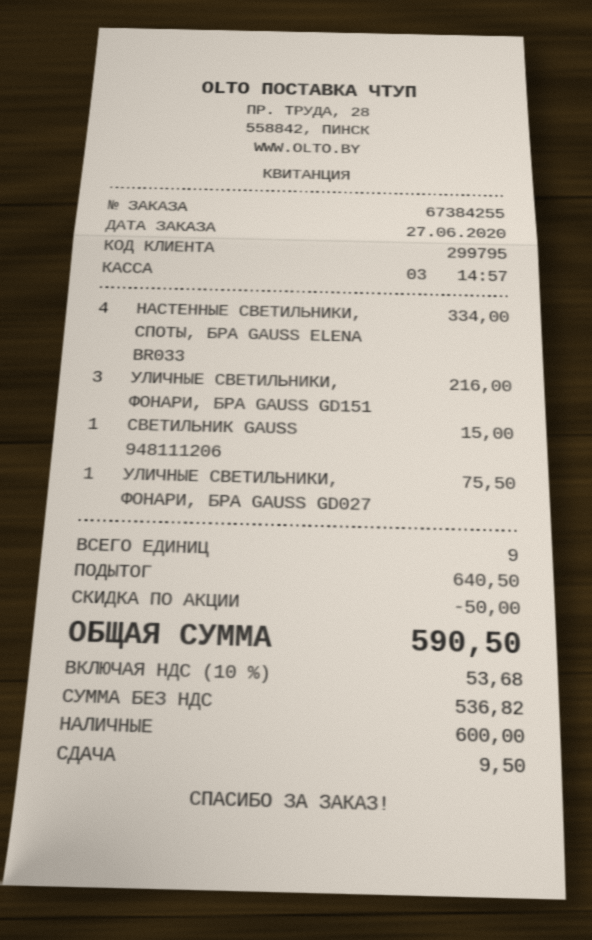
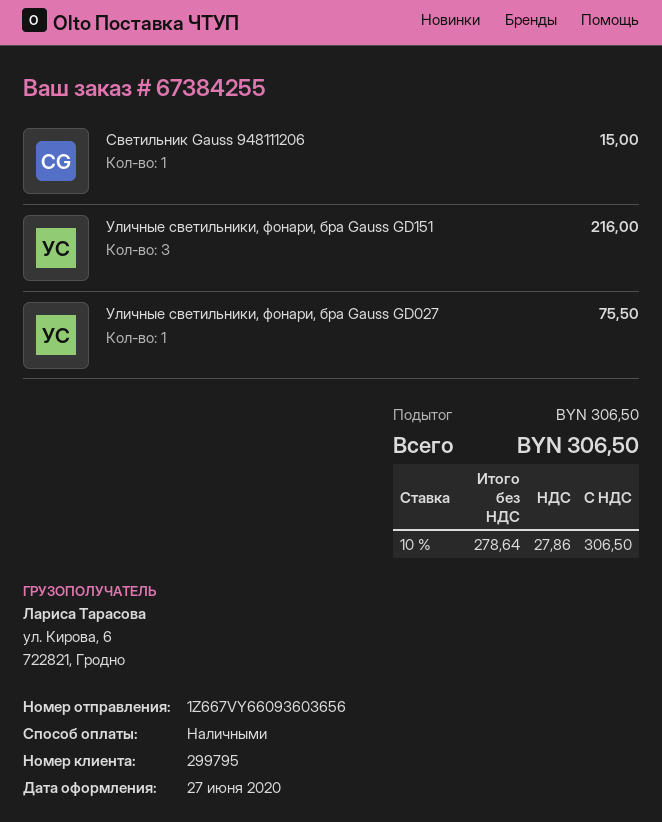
НАСТЕННЫЕ СВЕТИЛЬНИКИ, СПОТЫ, БРА GAUSS ELENA BR033: 4 for 334.00 -> none
subtotal: 640.50 -> 306.50
discount: 50.00 -> none
net: 536.82 -> 278.64
tax: 10% = 53.68 -> 10% = 27.86
total: 590.50 -> 306.50

